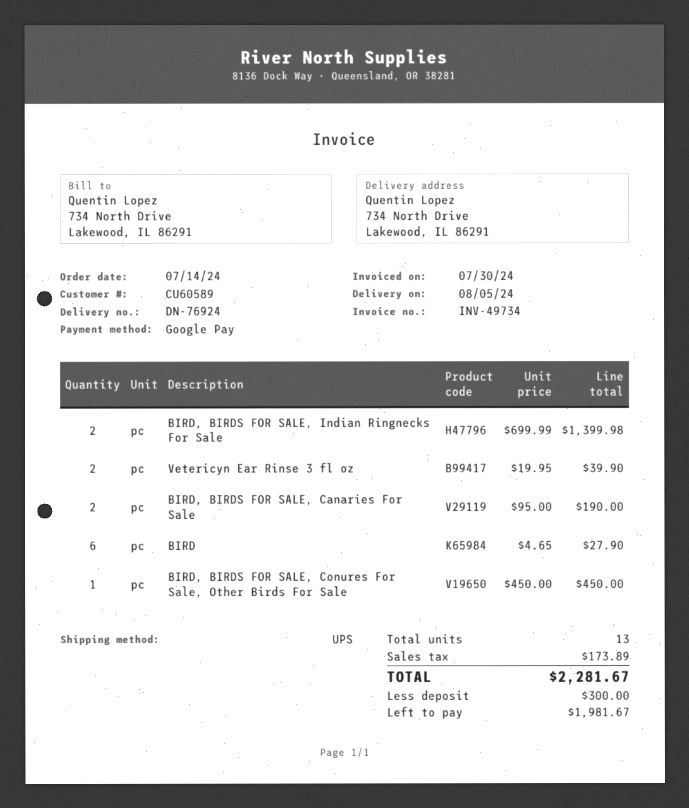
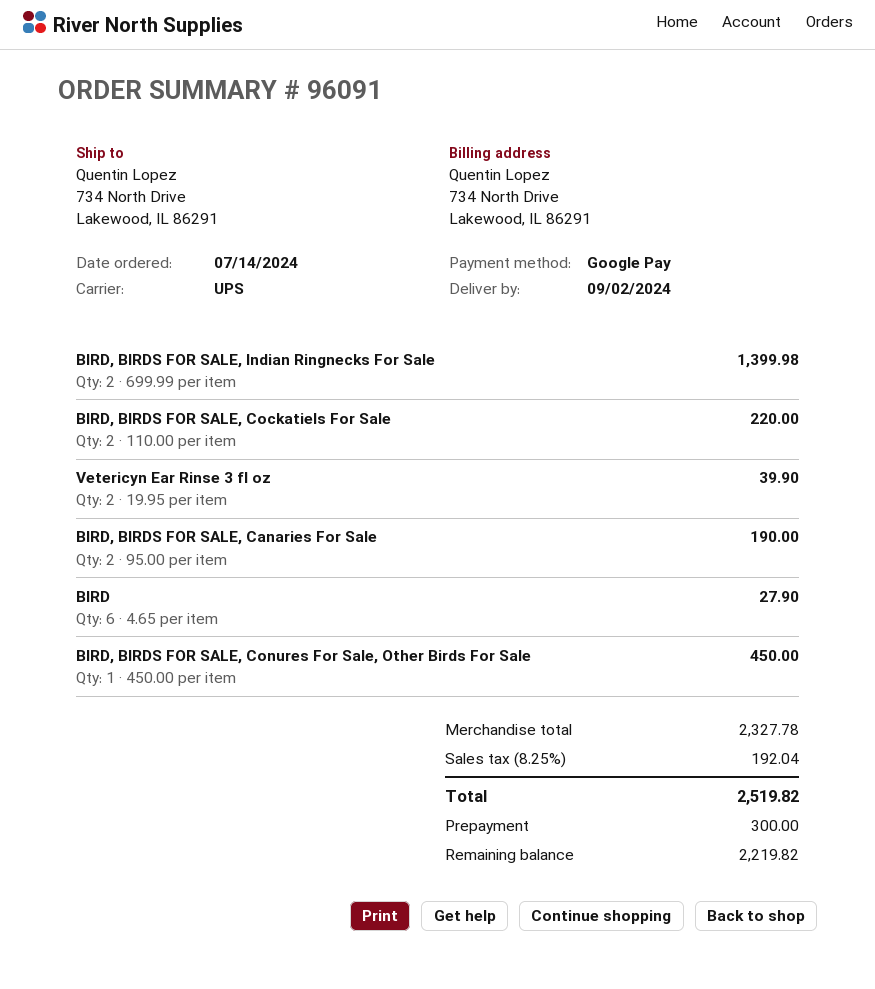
delivery date: 2024-08-05 -> 2024-09-02
BIRD, BIRDS FOR SALE, Cockatiels For Sale: none -> 2 x 110.00 = 220.00
tax: 173.89 -> 192.04
total: 2281.67 -> 2519.82
balance: 1981.67 -> 2219.82

